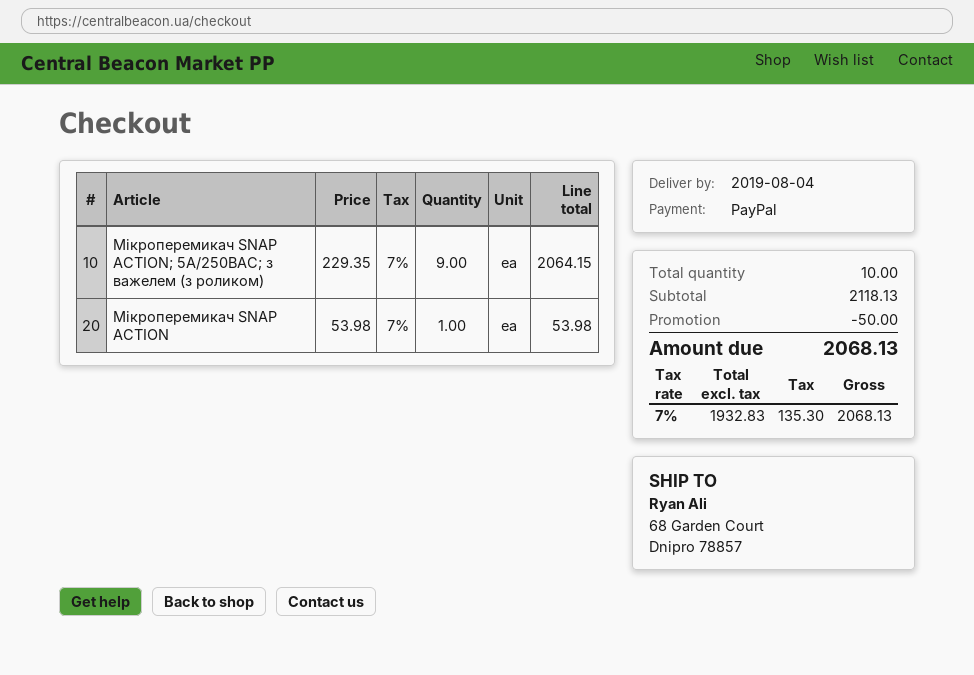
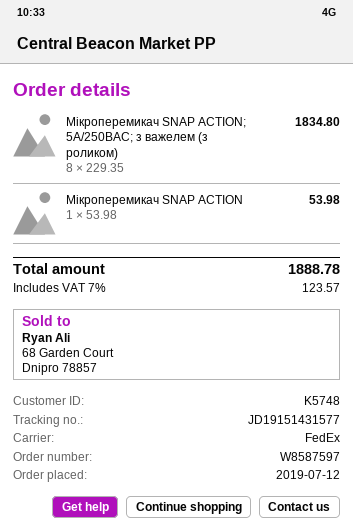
Мікроперемикач SNAP ACTION; 5A/250ВAC; з важелем (з роликом): 9 x 229.35 = 2064.15 -> 8 x 229.35 = 1834.80
discount: 50.00 -> none
tax: 7% = 135.30 -> 7% = 123.57
total: 2068.13 -> 1888.78

